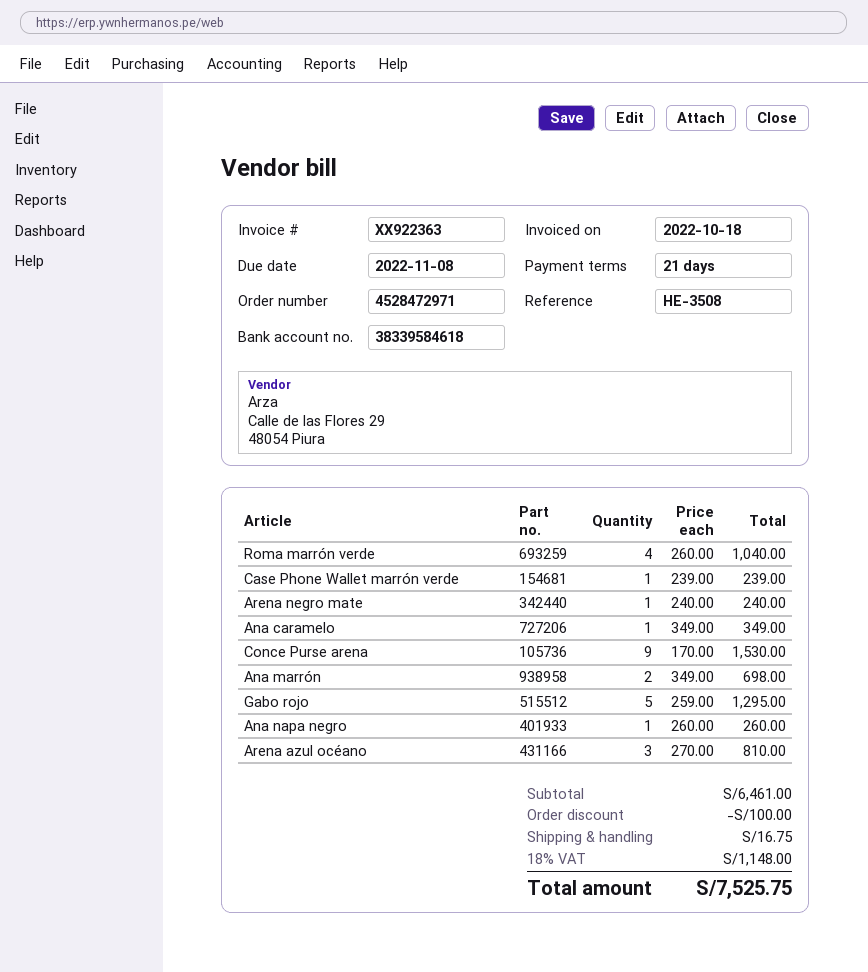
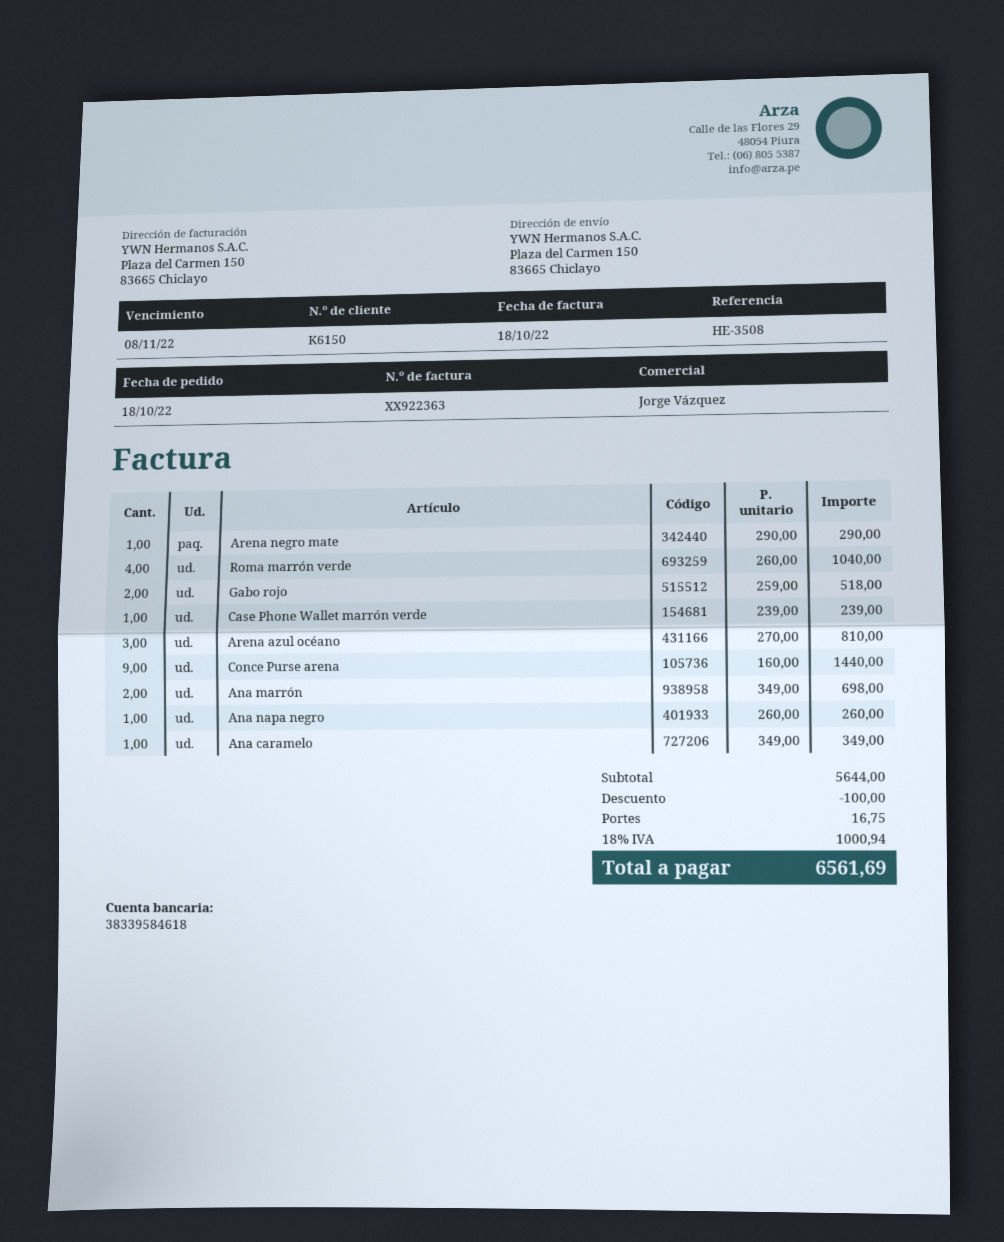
Arena negro mate: 1 x 240.00 = 240.00 -> 1 x 290.00 = 290.00
Conce Purse arena: 9 x 170.00 = 1530.00 -> 9 x 160.00 = 1440.00
Gabo rojo: 5 x 259.00 = 1295.00 -> 2 x 259.00 = 518.00
subtotal: 6461.00 -> 5644.00
tax: 18% = 1148.00 -> 18% = 1000.94
total: 7525.75 -> 6561.69

